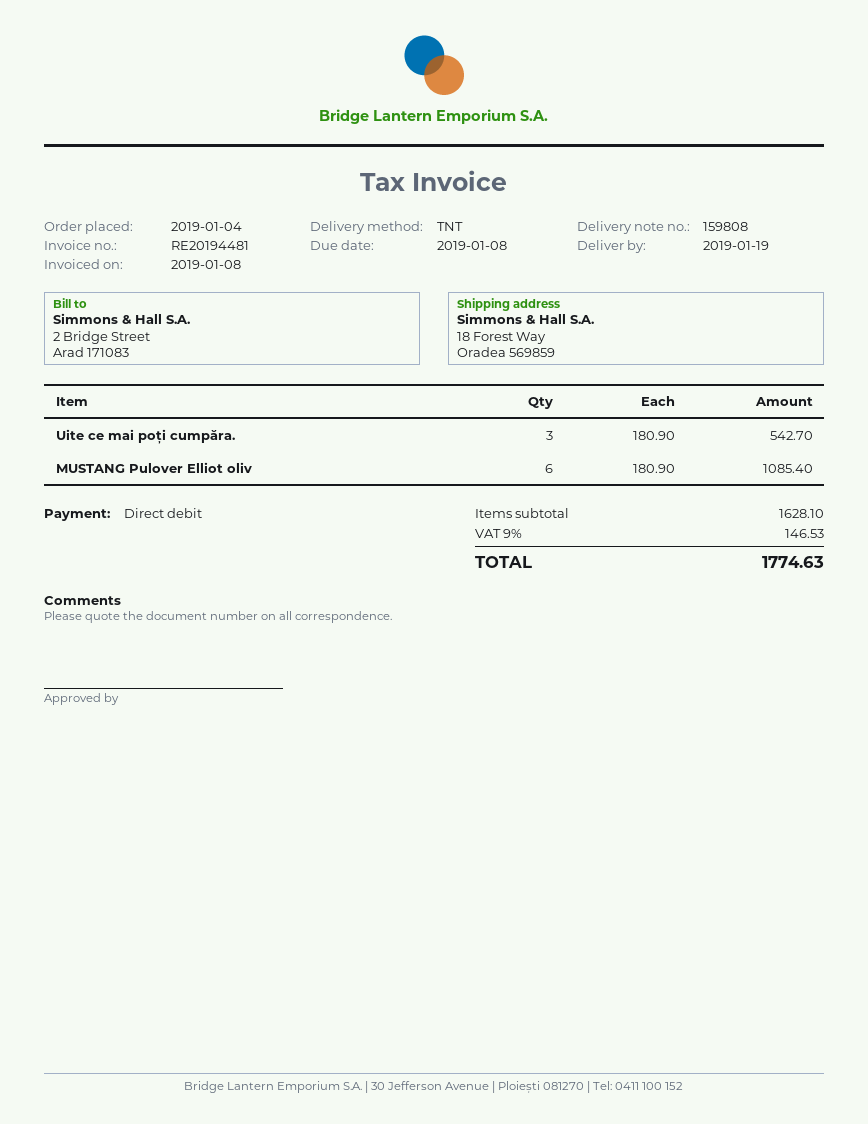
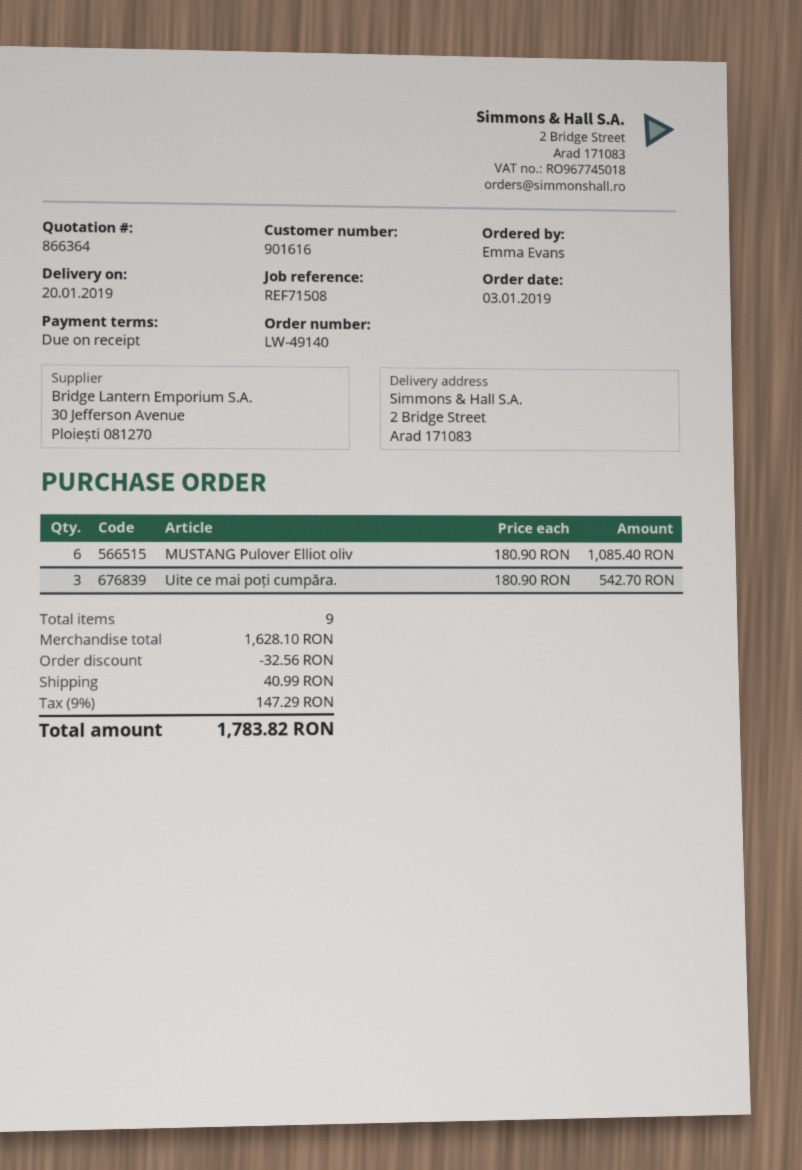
order date: 2019-01-04 -> 2019-01-03
delivery date: 2019-01-19 -> 2019-01-20
ship to: 18 Forest Way, Oradea 569859 -> 2 Bridge Street, Arad 171083
discount: none -> 32.56
shipping: none -> 40.99
tax: 9% = 146.53 -> 9% = 147.29
total: 1774.63 -> 1783.82

